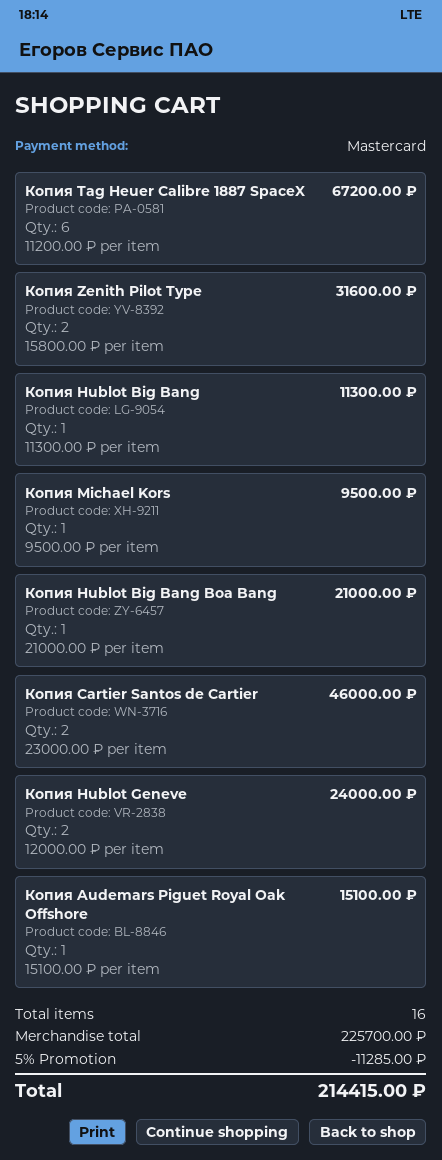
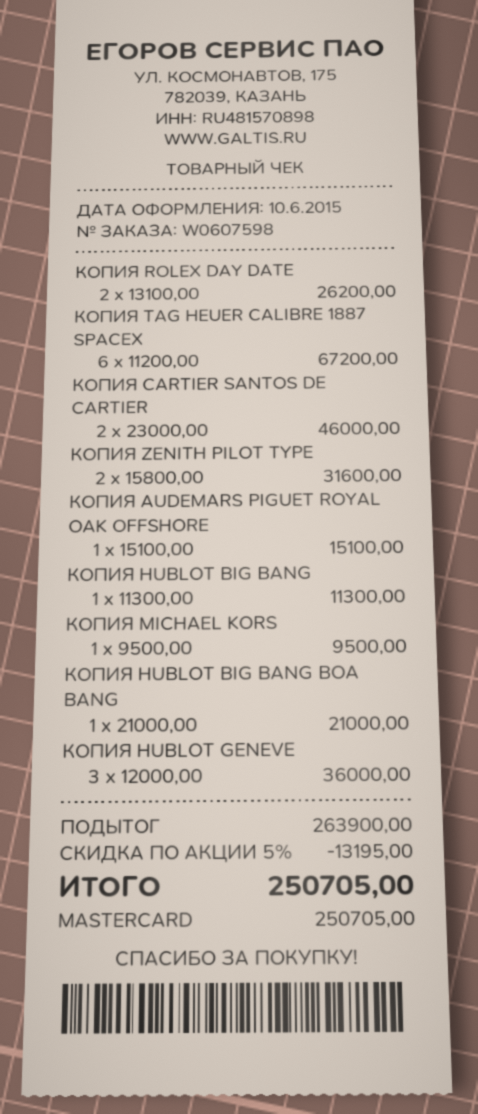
Копия Hublot Geneve: 2 x 12000.00 = 24000.00 -> 3 x 12000.00 = 36000.00
КОПИЯ ROLEX DAY DATE: none -> 2 x 13100.00 = 26200.00
subtotal: 225700.00 -> 263900.00
discount: 5% = 11285.00 -> 5% = 13195.00
total: 214415.00 -> 250705.00

